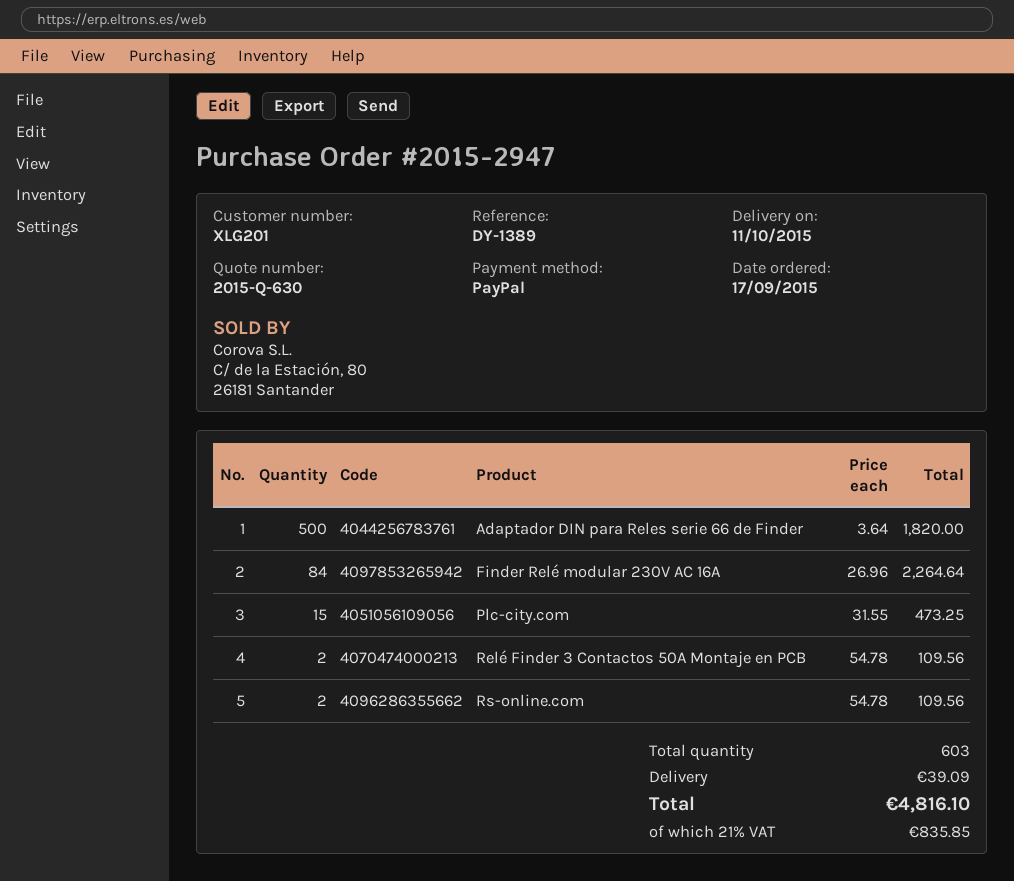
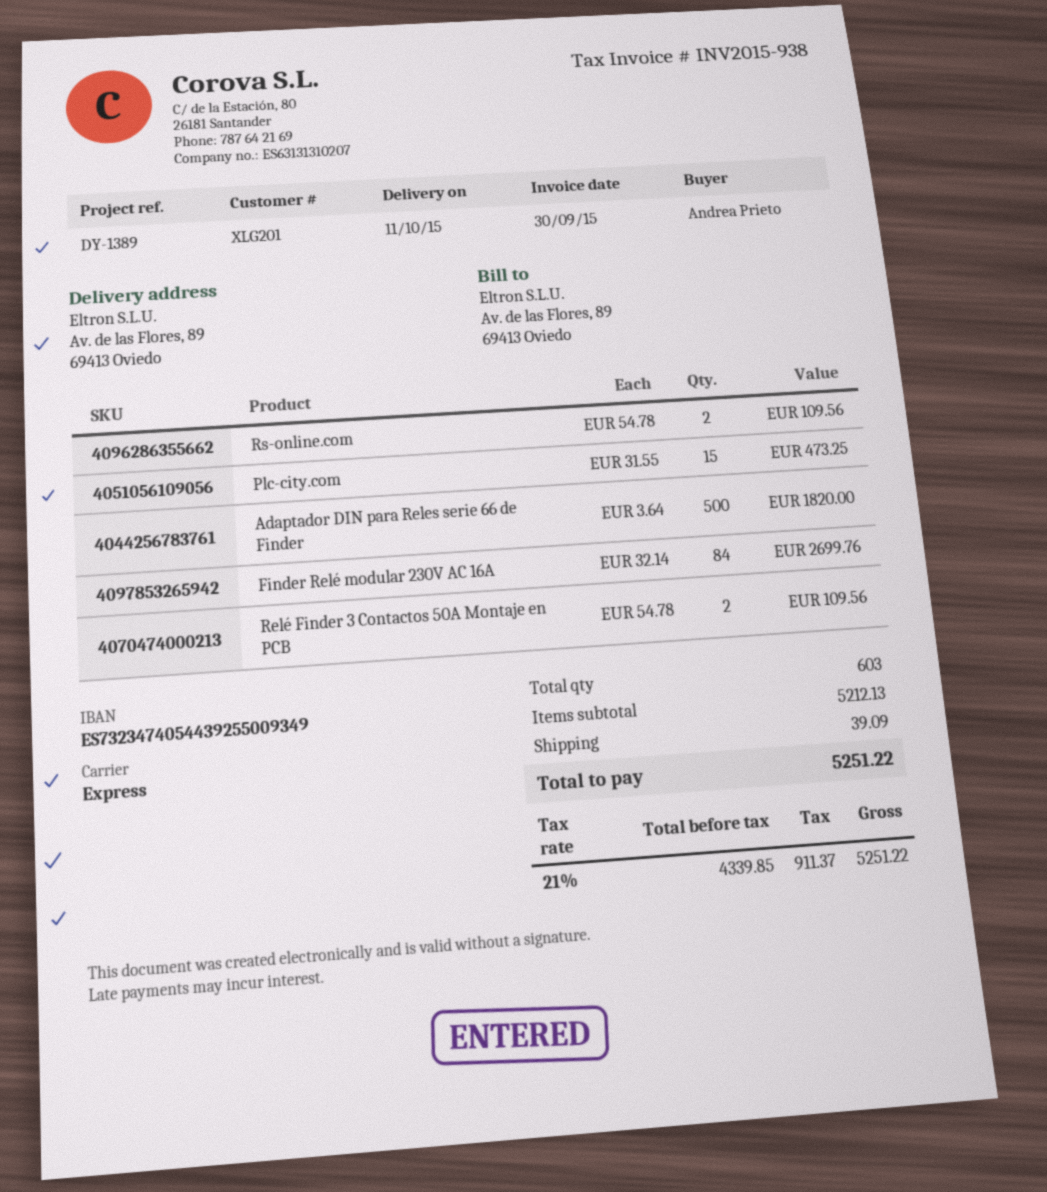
Finder Relé modular 230V AC 16A: 84 x 26.96 = 2264.64 -> 84 x 32.14 = 2699.76
tax: 21% = 835.85 -> 21% = 911.37
total: 4816.10 -> 5251.22

